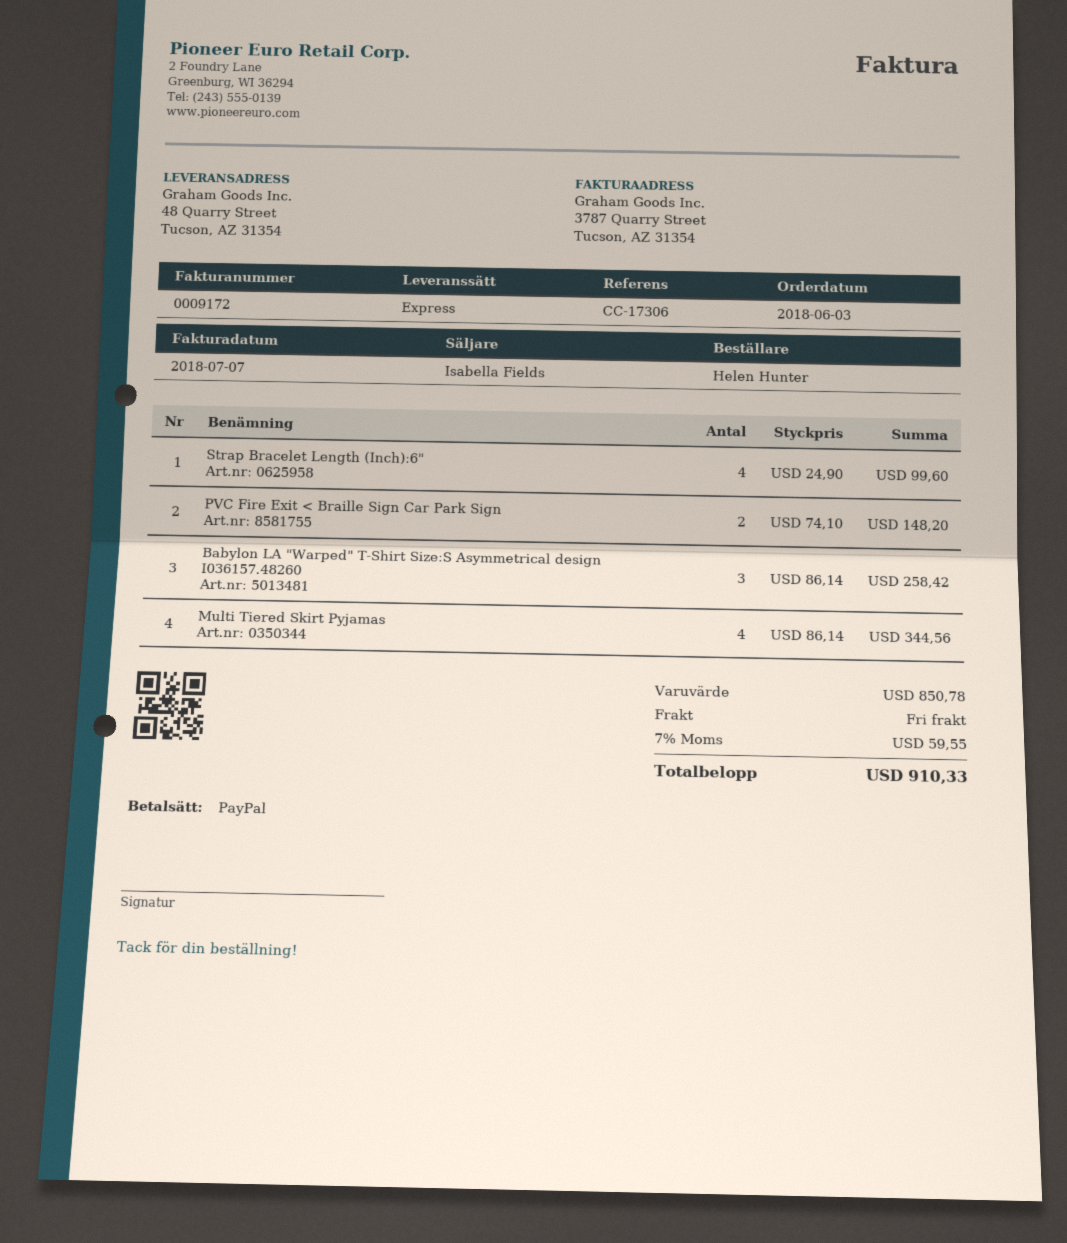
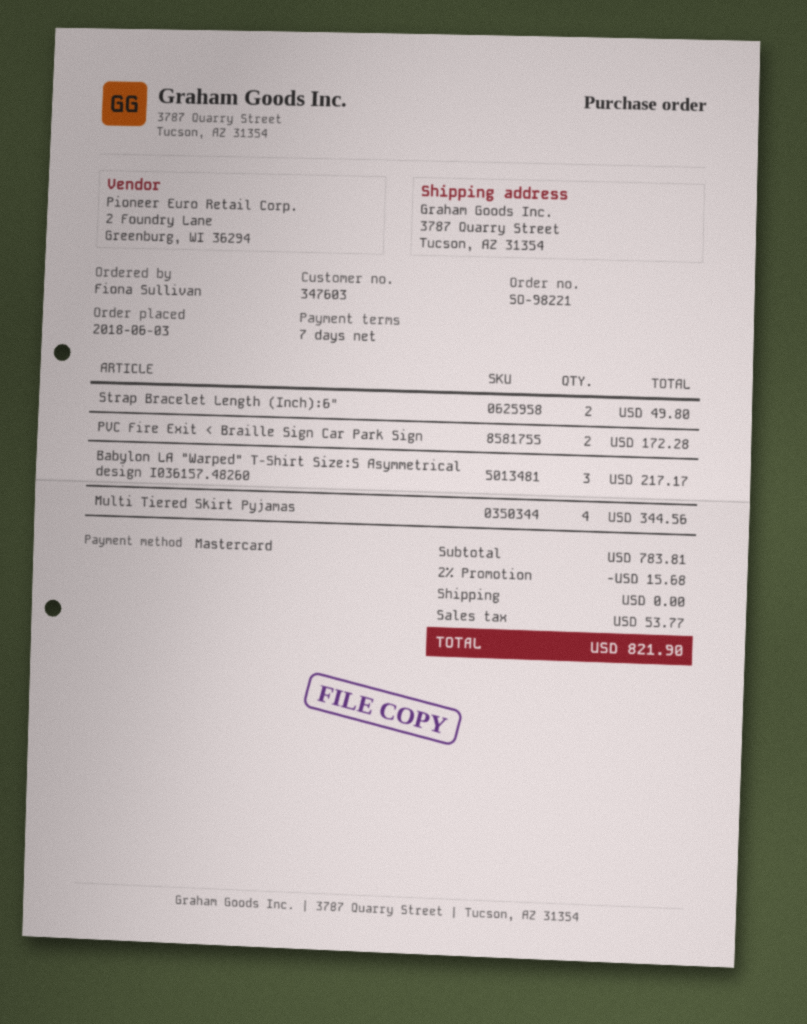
ordered by: Helen Hunter -> Fiona Sullivan
payment method: PayPal -> Mastercard
ship to: 48 Quarry Street, Tucson, AZ 31354 -> 3787 Quarry Street, Tucson, AZ 31354
Strap Bracelet Length (Inch):6": 4 for 99.60 -> 2 for 49.80
PVC Fire Exit < Braille Sign Car Park Sign: 2 for 148.20 -> 2 for 172.28
Babylon LA "Warped" T-Shirt Size:S Asymmetrical design I036157.48260: 3 for 258.42 -> 3 for 217.17
subtotal: 850.78 -> 783.81
discount: none -> 2% = 15.68
tax: 59.55 -> 53.77
total: 910.33 -> 821.90

